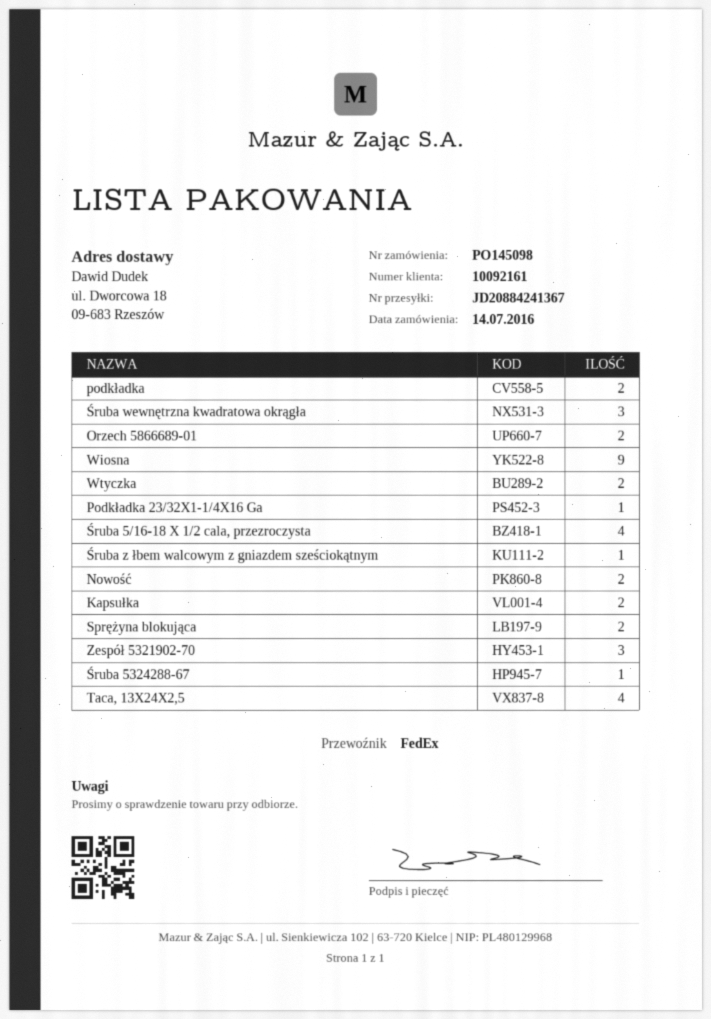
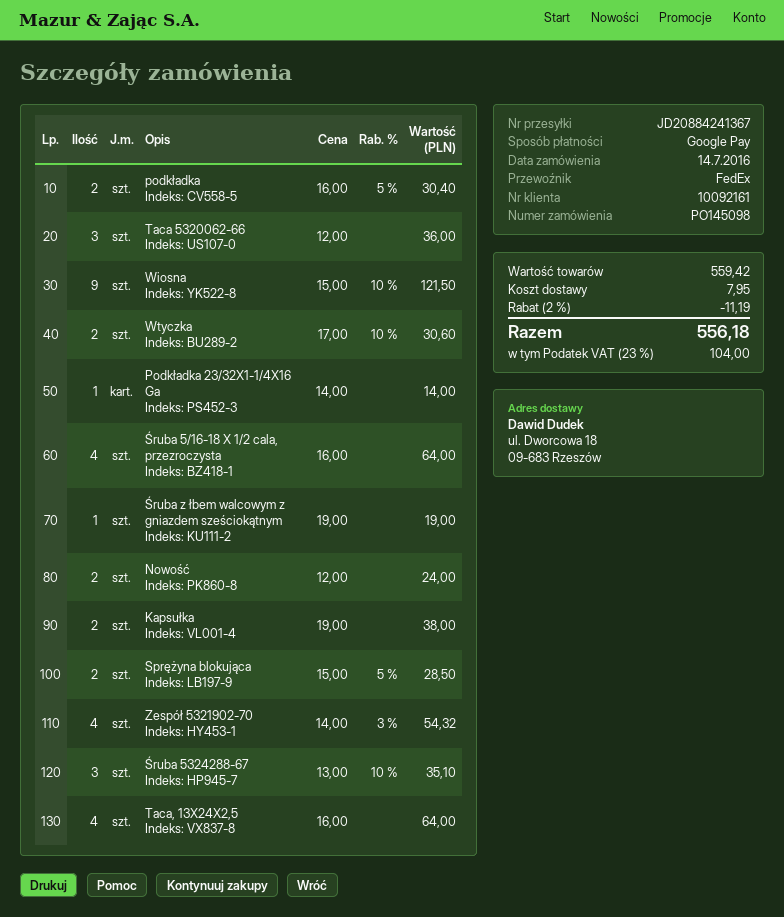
Śruba wewnętrzna kwadratowa okrągła: 3 -> none
Orzech 5866689-01: 2 -> none
Zespół 5321902-70: 3 -> 4
Śruba 5324288-67: 1 -> 3
Taca 5320062-66: none -> 3

